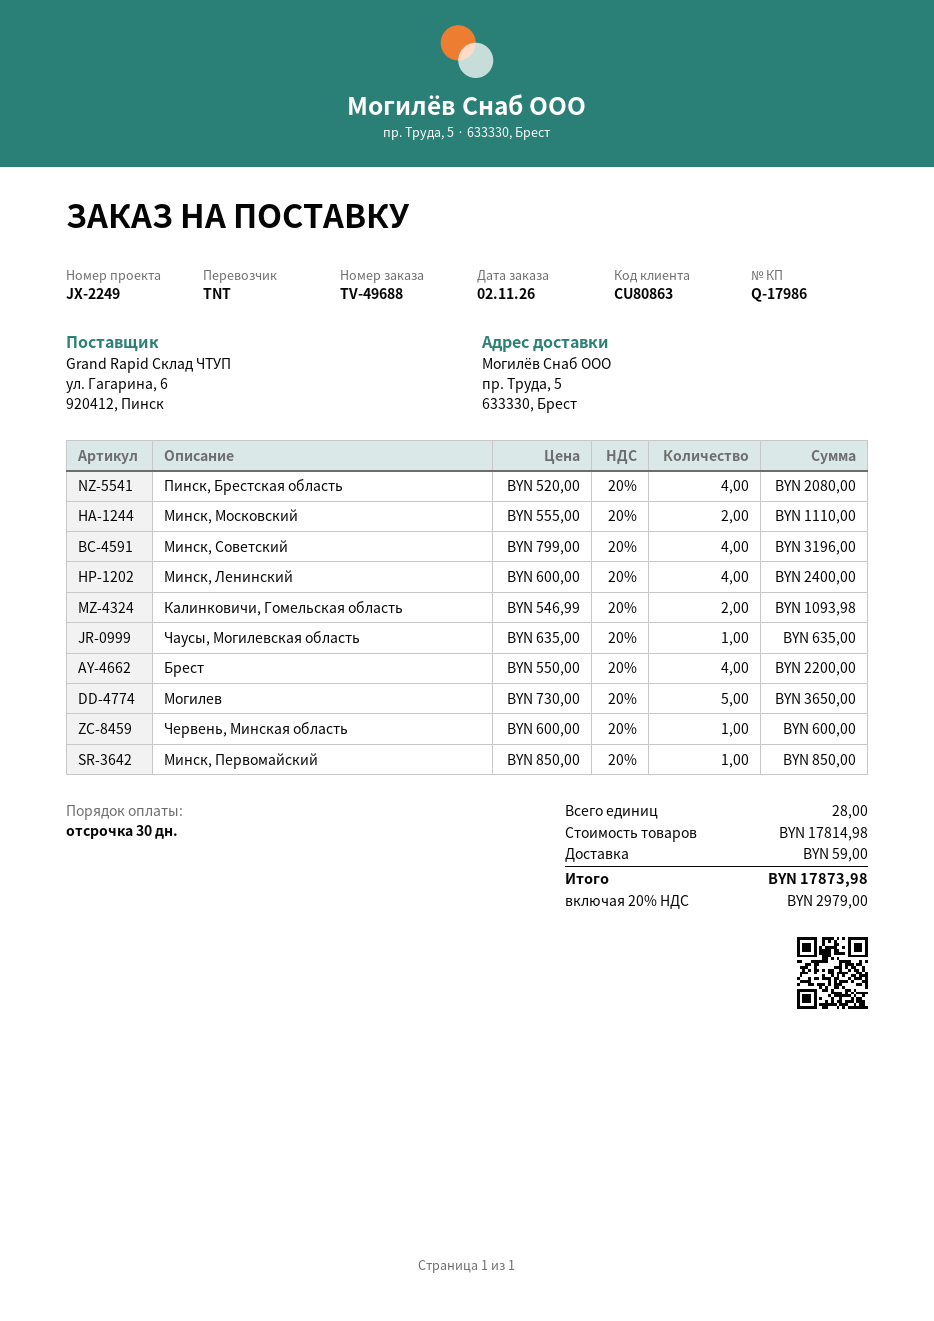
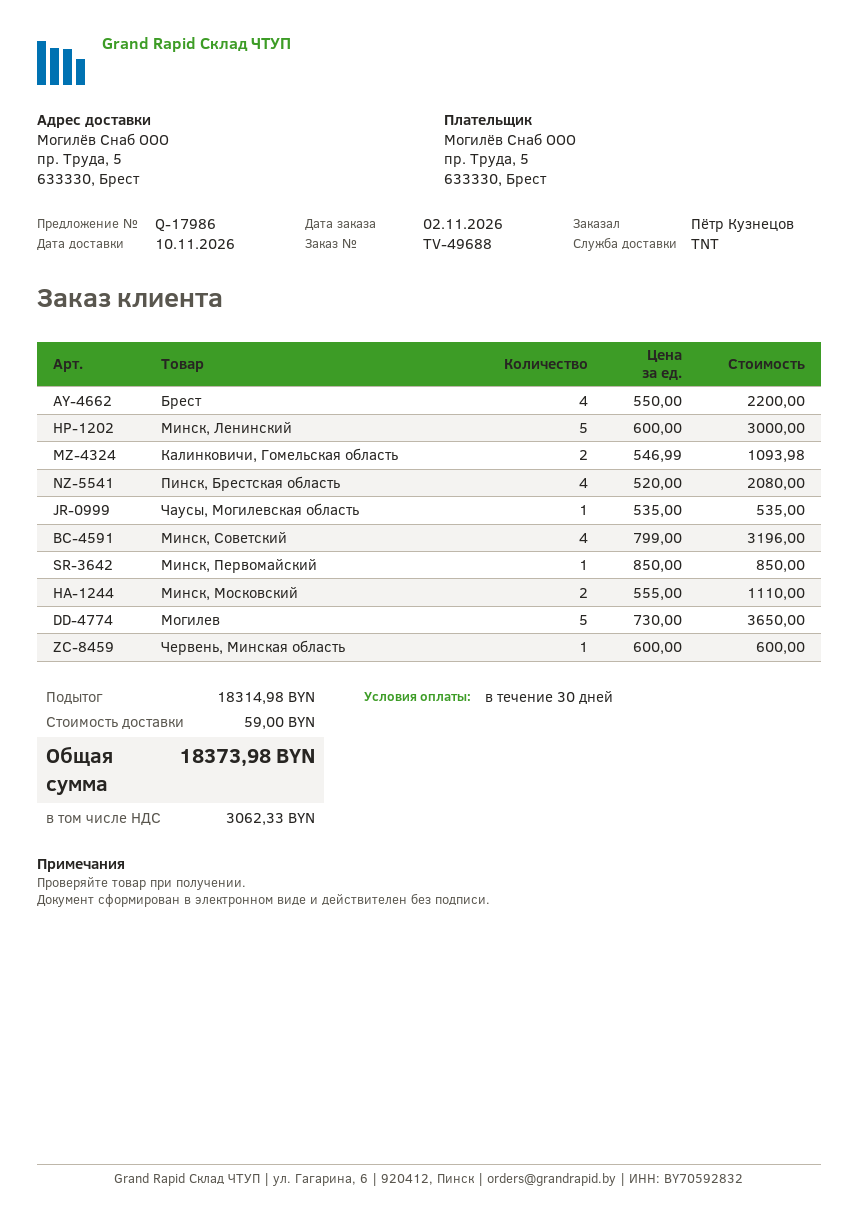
Минск, Ленинский: 4 x 600.00 = 2400.00 -> 5 x 600.00 = 3000.00
Чаусы, Могилевская область: 1 x 635.00 = 635.00 -> 1 x 535.00 = 535.00
subtotal: 17814.98 -> 18314.98
tax: 2979.00 -> 3062.33
total: 17873.98 -> 18373.98

